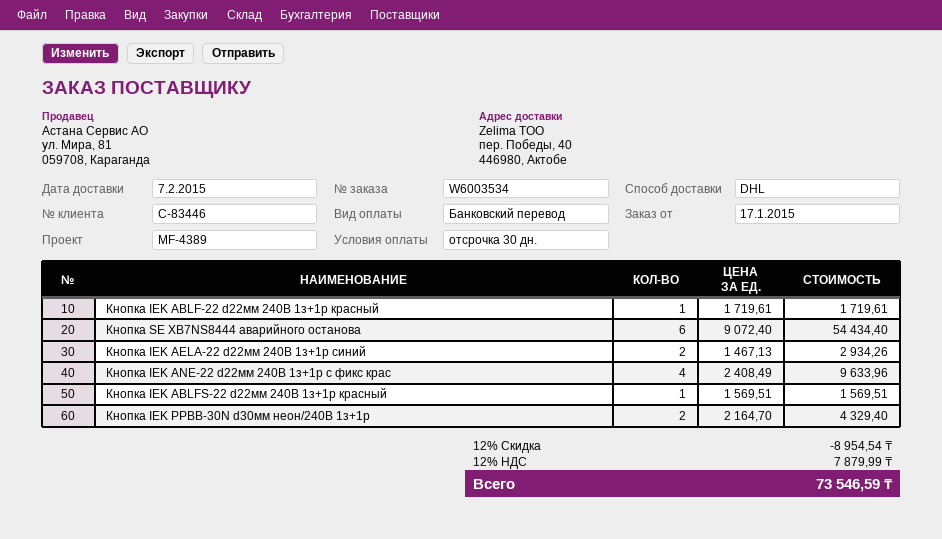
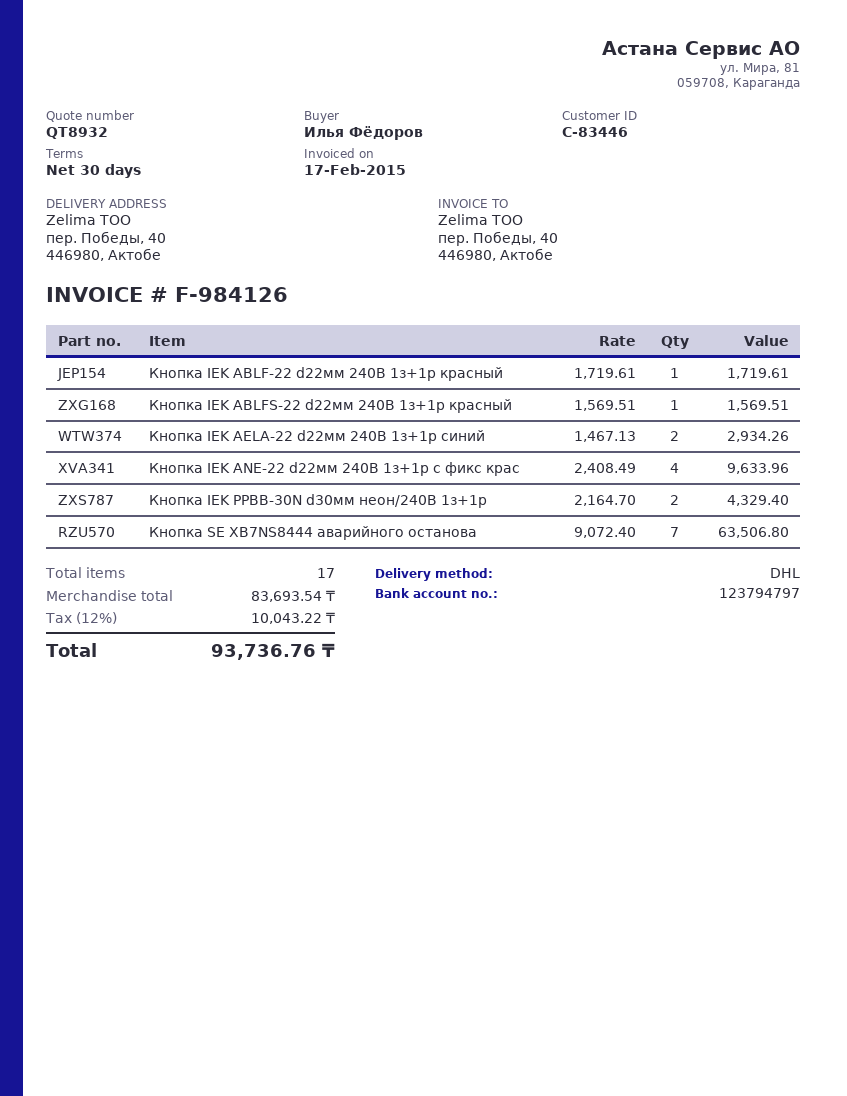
Кнопка SE XB7NS8444 аварийного останова: 6 x 9072.40 = 54434.40 -> 7 x 9072.40 = 63506.80
discount: 12% = 8954.54 -> none
tax: 12% = 7879.99 -> 12% = 10043.22
total: 73546.59 -> 93736.76

